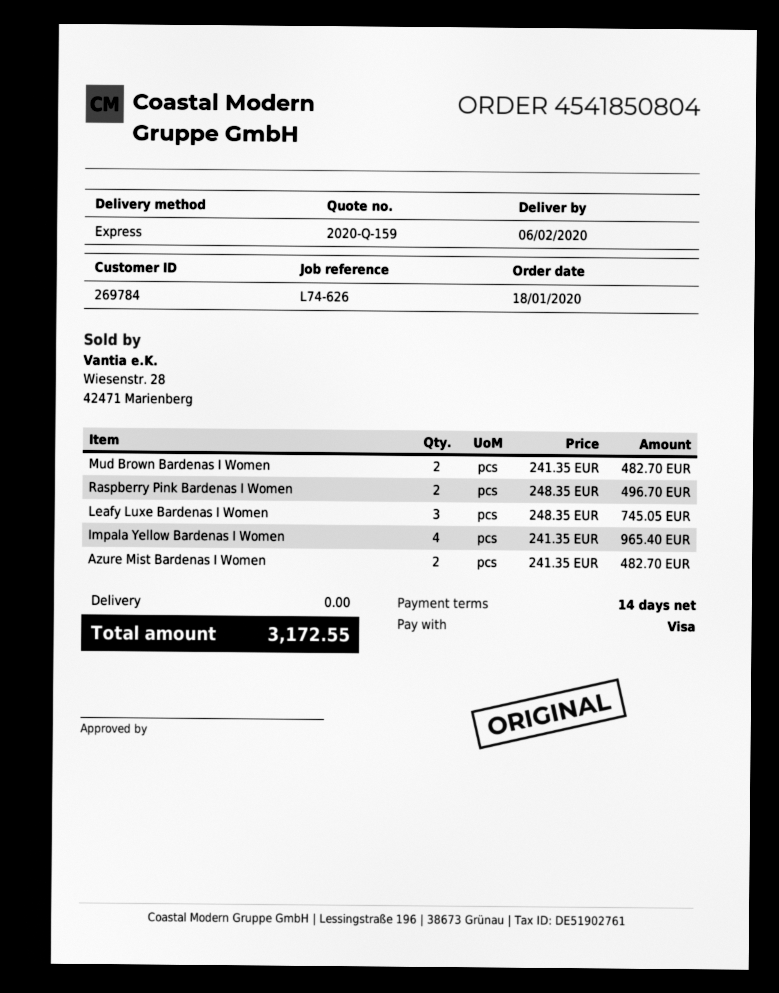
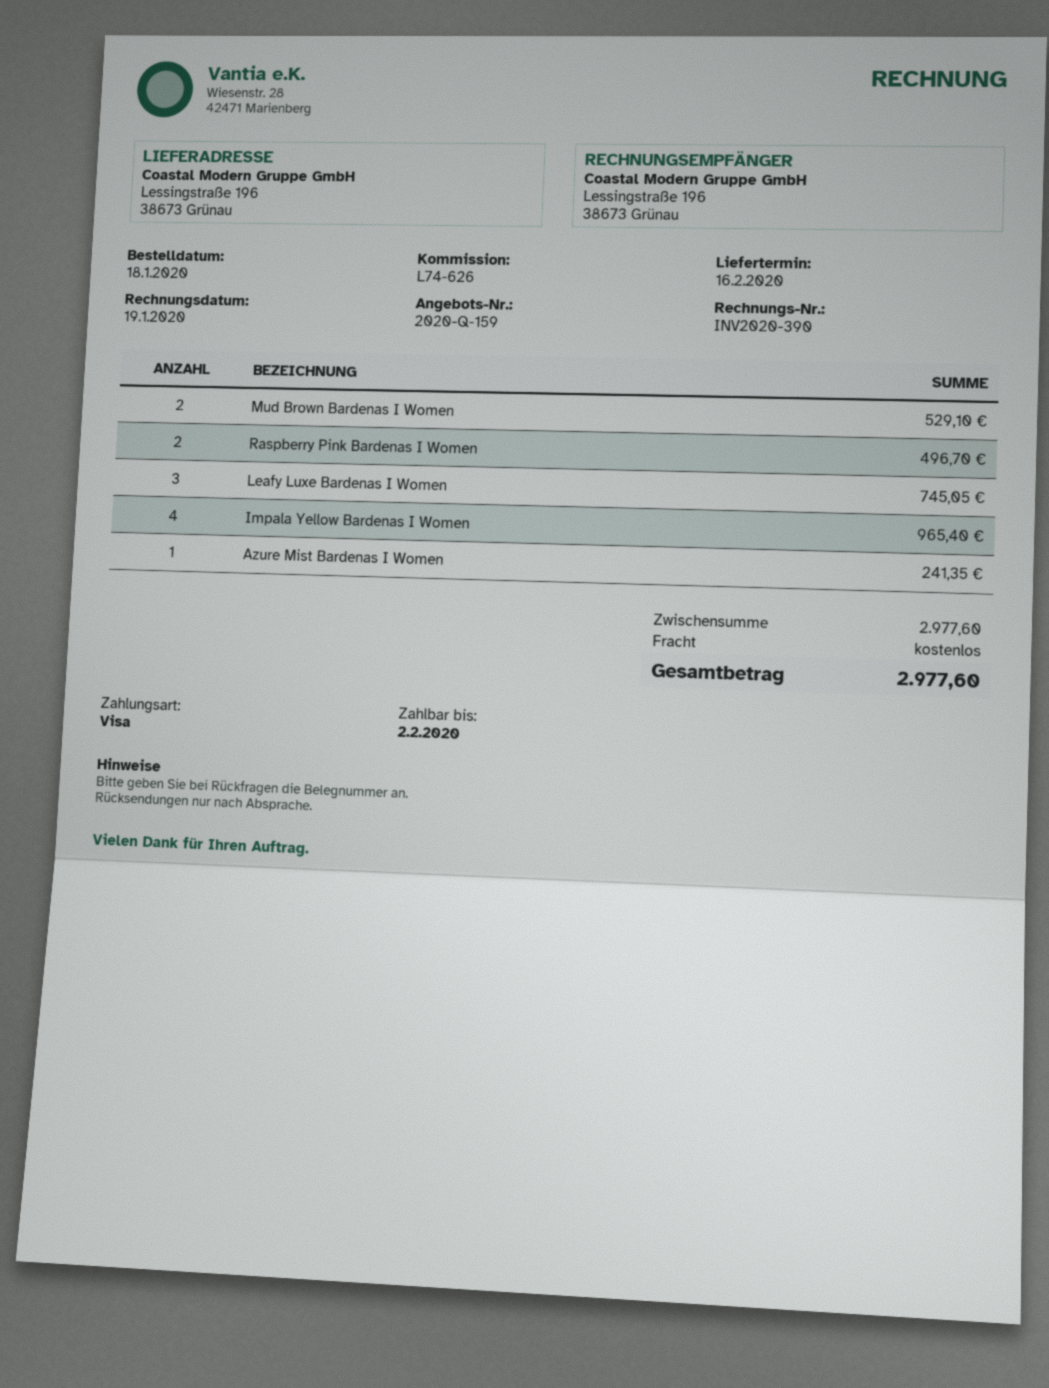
delivery date: 2020-02-06 -> 2020-02-16
Mud Brown Bardenas I Women: 2 for 482.70 -> 2 for 529.10
Azure Mist Bardenas I Women: 2 for 482.70 -> 1 for 241.35
total: 3172.55 -> 2977.60

